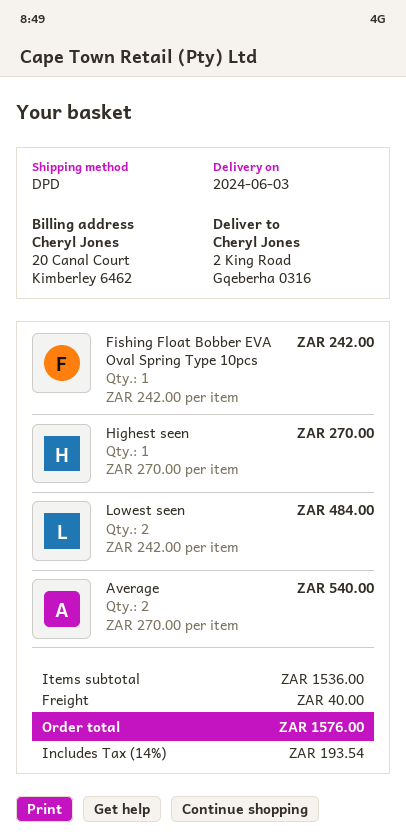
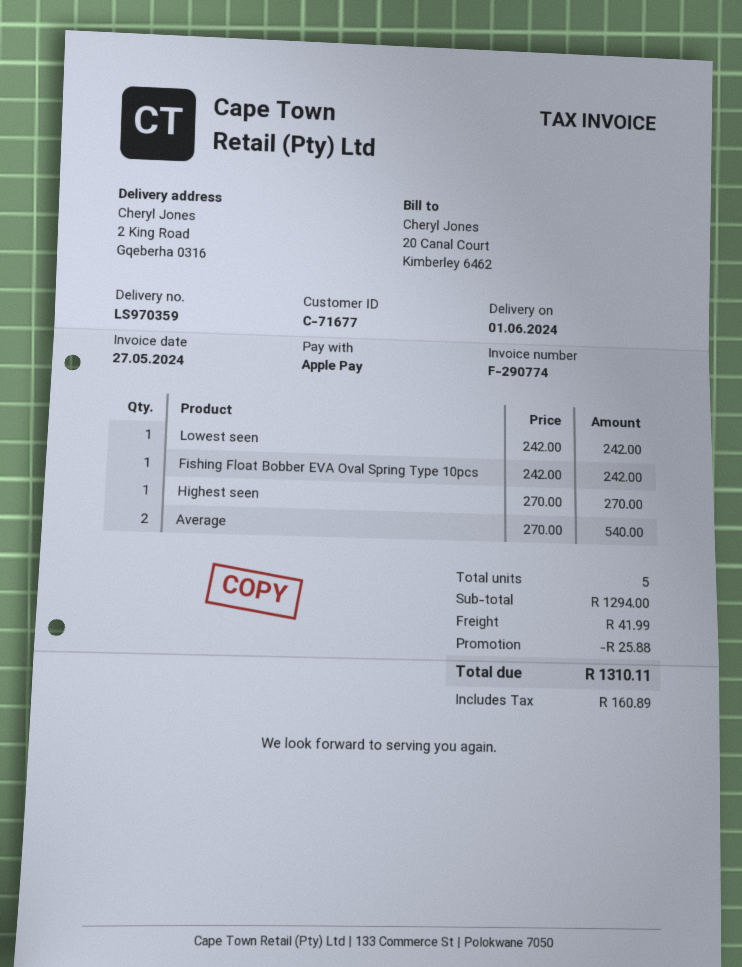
delivery date: 2024-06-03 -> 2024-06-01
Lowest seen: 2 x 242.00 = 484.00 -> 1 x 242.00 = 242.00
subtotal: 1536.00 -> 1294.00
discount: none -> 25.88
shipping: 40.00 -> 41.99
tax: 193.54 -> 160.89
total: 1576.00 -> 1310.11

